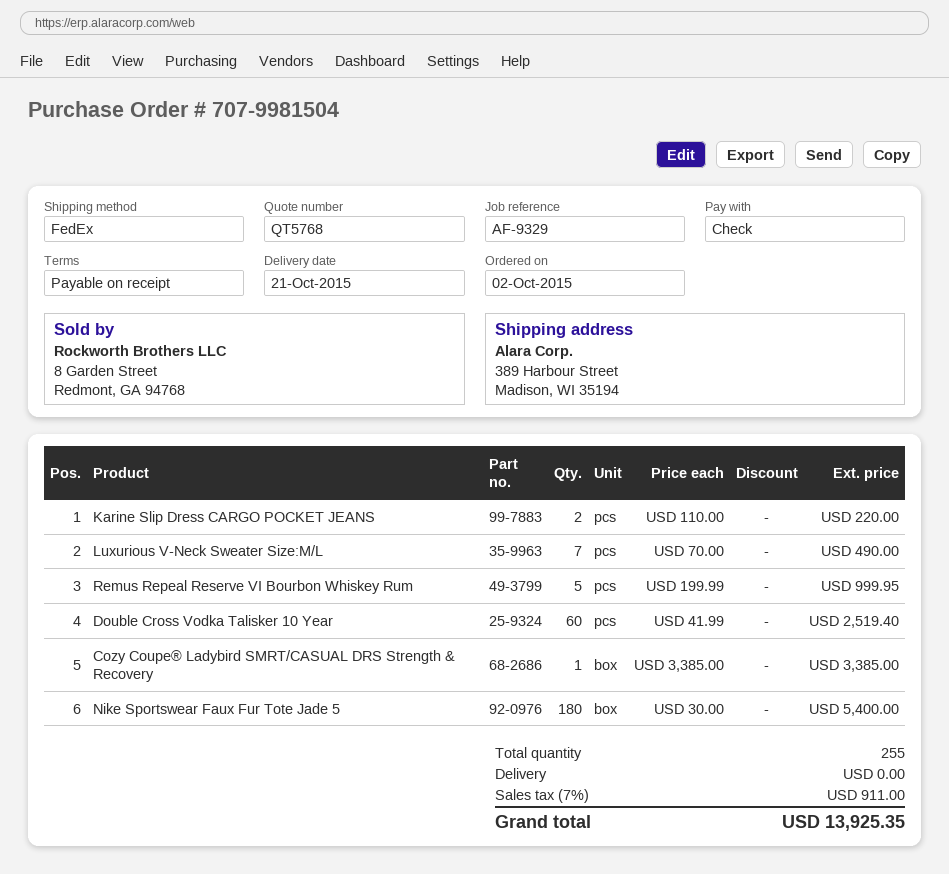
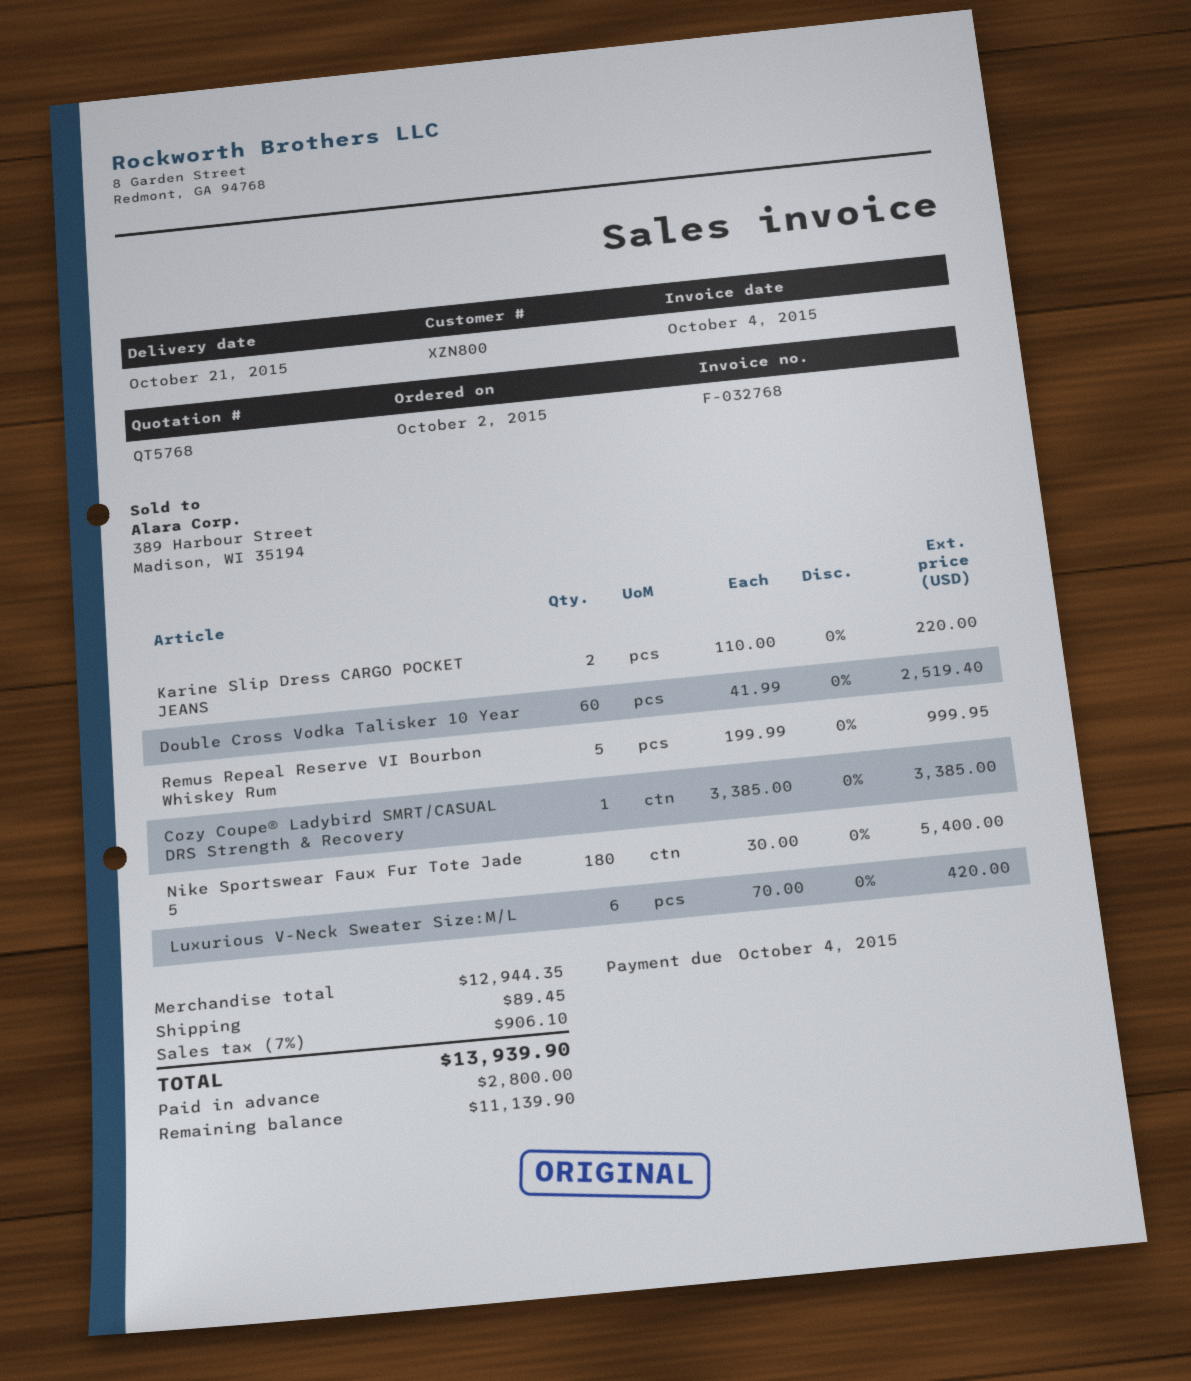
Luxurious V-Neck Sweater Size:M/L: 7 x 70.00 = 490.00 -> 6 x 70.00 = 420.00
shipping: 0.00 -> 89.45
tax: 7% = 911.00 -> 7% = 906.10
total: 13925.35 -> 13939.90

